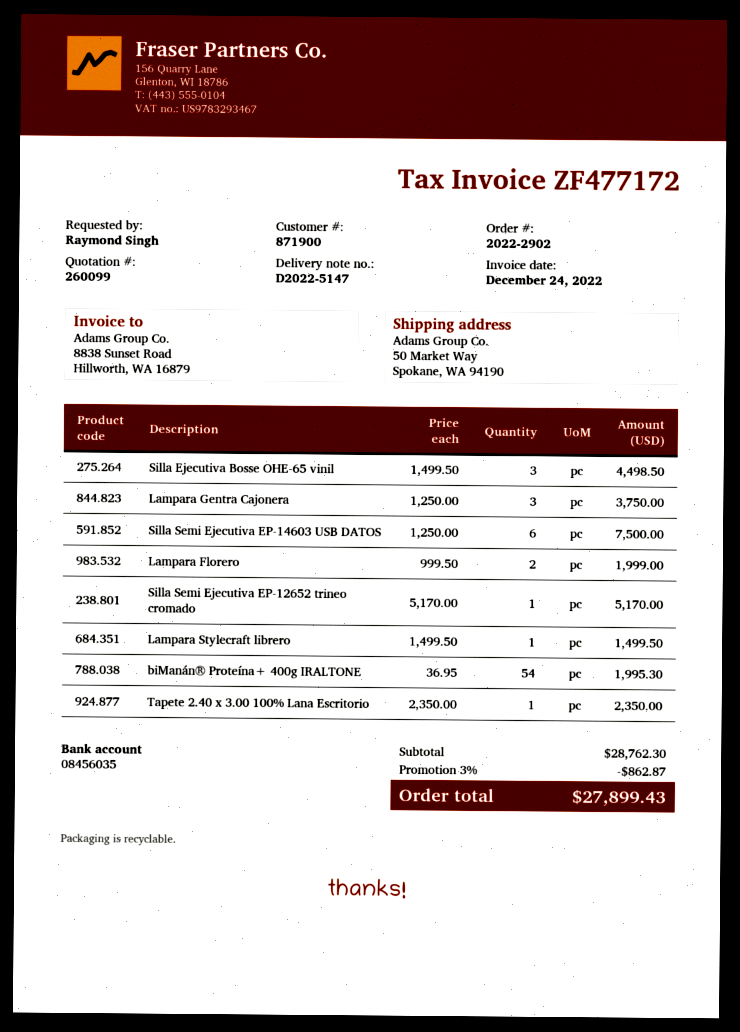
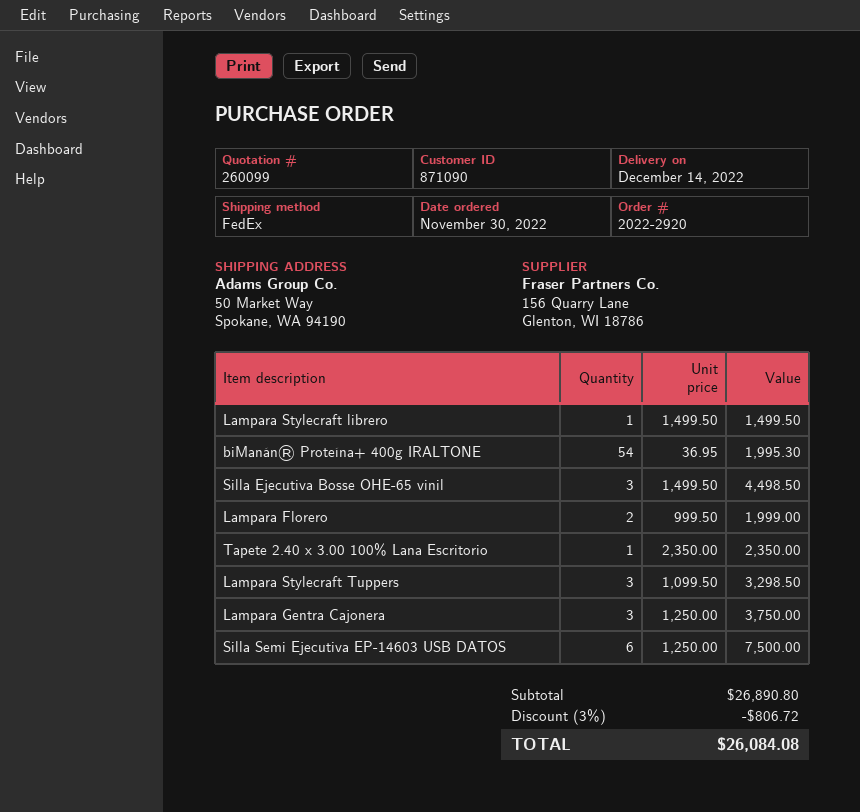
order number: 2022-2902 -> 2022-2920
customer number: 871900 -> 871090
Silla Semi Ejecutiva EP-12652 trineo cromado: 1 x 5170.00 = 5170.00 -> none
Lampara Stylecraft Tuppers: none -> 3 x 1099.50 = 3298.50
subtotal: 28762.30 -> 26890.80
discount: 3% = 862.87 -> 3% = 806.72
total: 27899.43 -> 26084.08

